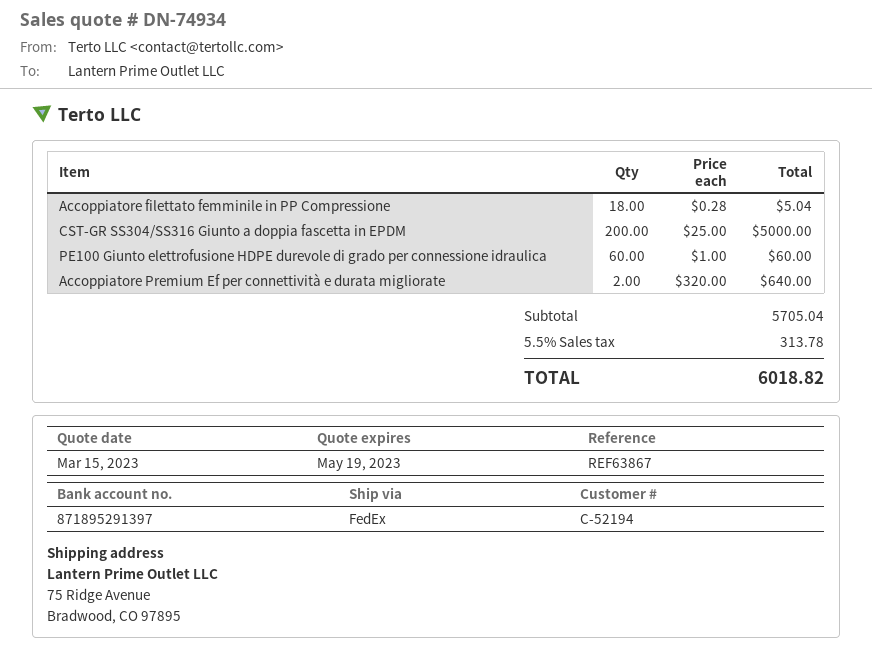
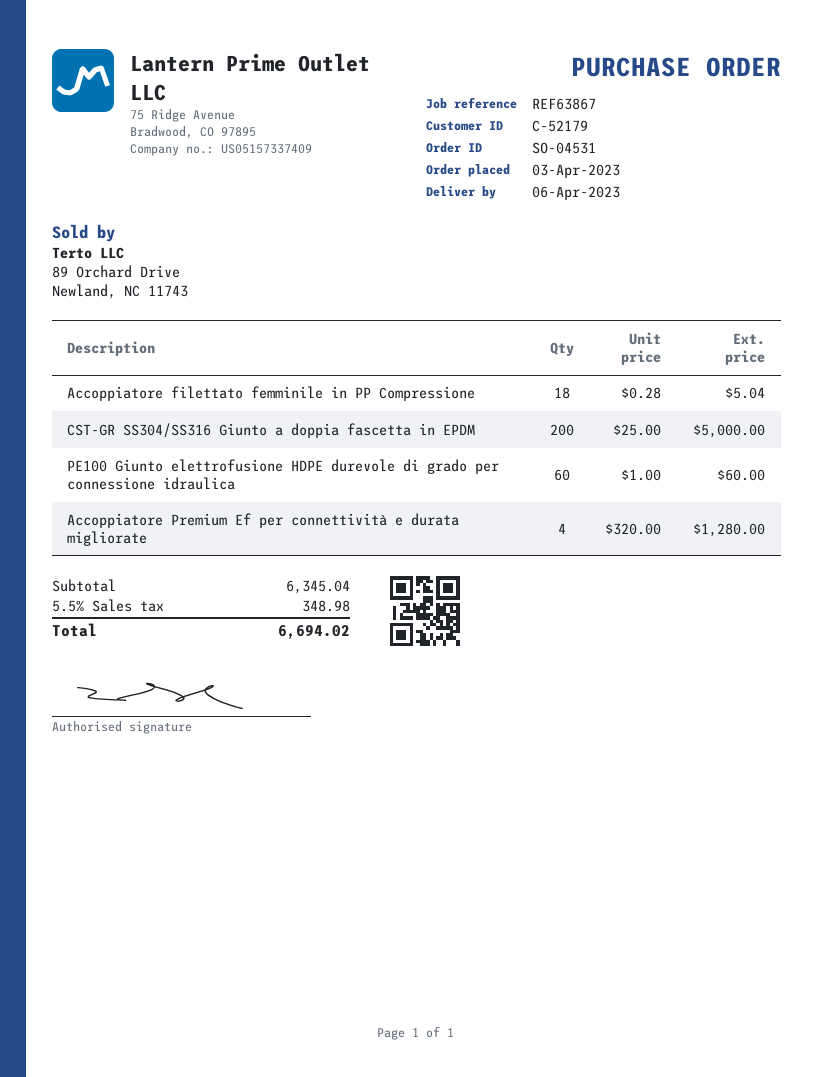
customer number: C-52194 -> C-52179
Accoppiatore Premium Ef per connettività e durata migliorate: 2 x 320.00 = 640.00 -> 4 x 320.00 = 1280.00
subtotal: 5705.04 -> 6345.04
tax: 5.5% = 313.78 -> 5.5% = 348.98
total: 6018.82 -> 6694.02

